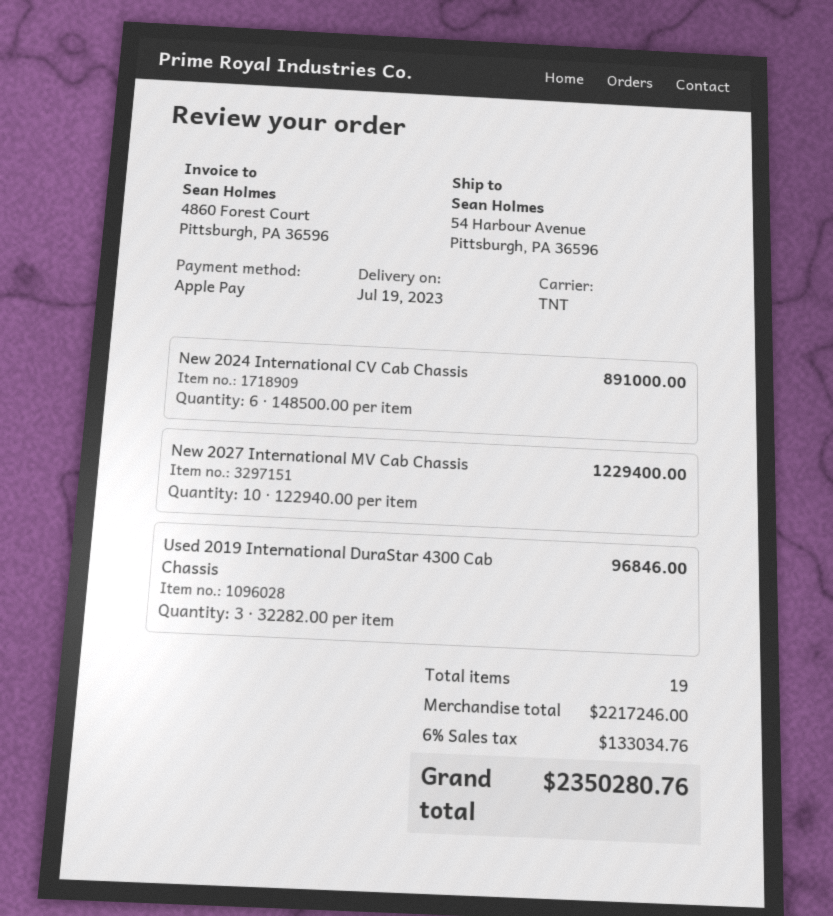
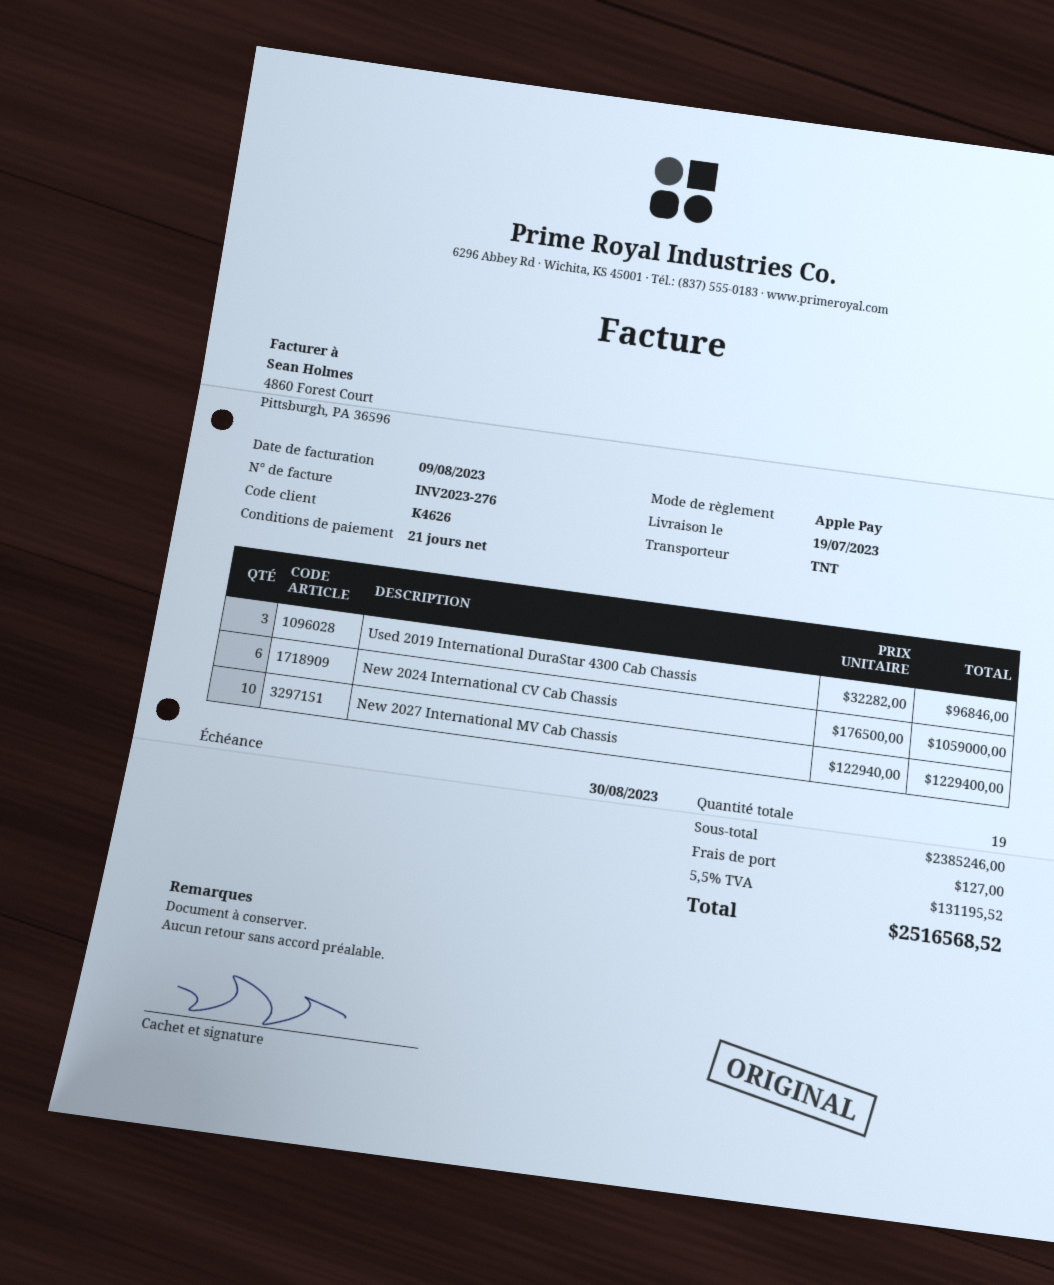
New 2024 International CV Cab Chassis: 6 x 148500.00 = 891000.00 -> 6 x 176500.00 = 1059000.00
subtotal: 2217246.00 -> 2385246.00
shipping: none -> 127.00
tax: 6% = 133034.76 -> 5.5% = 131195.52
total: 2350280.76 -> 2516568.52

